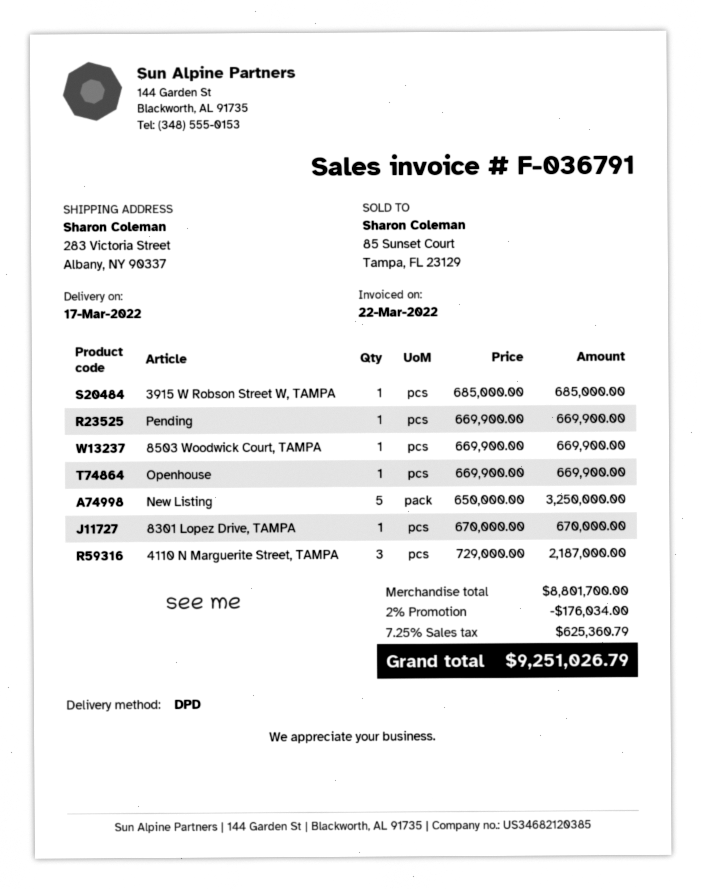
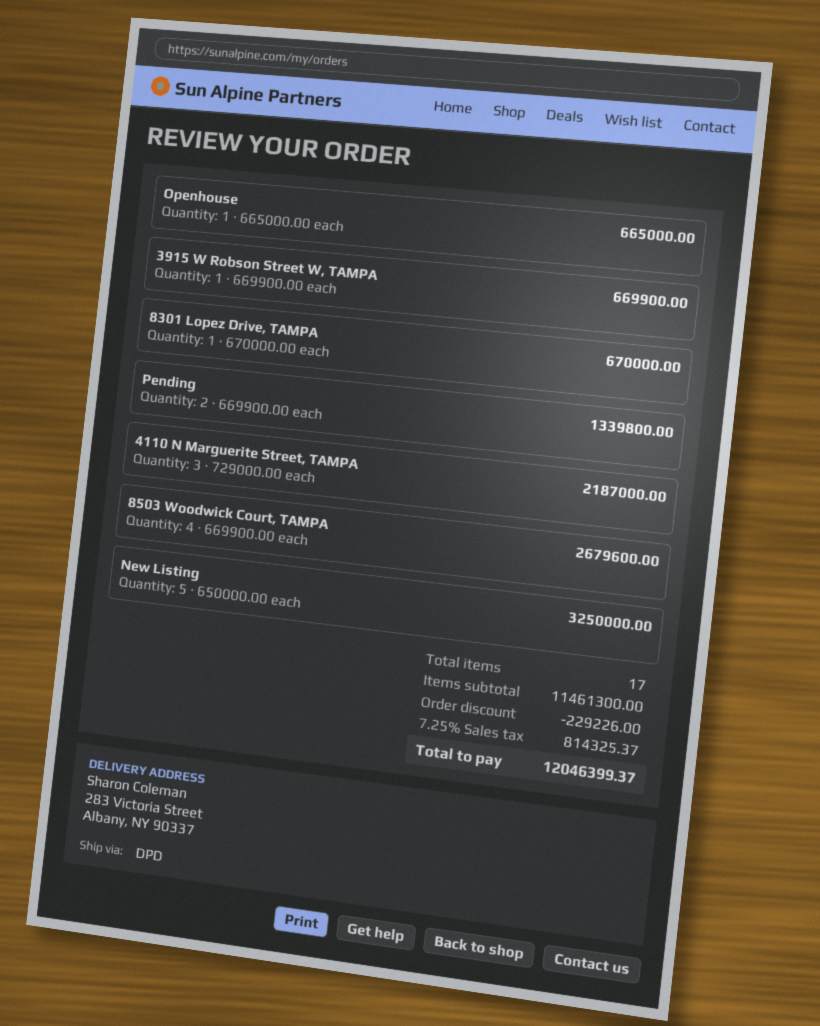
3915 W Robson Street W, TAMPA: 1 x 685000.00 = 685000.00 -> 1 x 669900.00 = 669900.00
Pending: 1 x 669900.00 = 669900.00 -> 2 x 669900.00 = 1339800.00
8503 Woodwick Court, TAMPA: 1 x 669900.00 = 669900.00 -> 4 x 669900.00 = 2679600.00
Openhouse: 1 x 669900.00 = 669900.00 -> 1 x 665000.00 = 665000.00
subtotal: 8801700.00 -> 11461300.00
discount: 176034.00 -> 229226.00
tax: 7.25% = 625360.79 -> 7.25% = 814325.37
total: 9251026.79 -> 12046399.37

